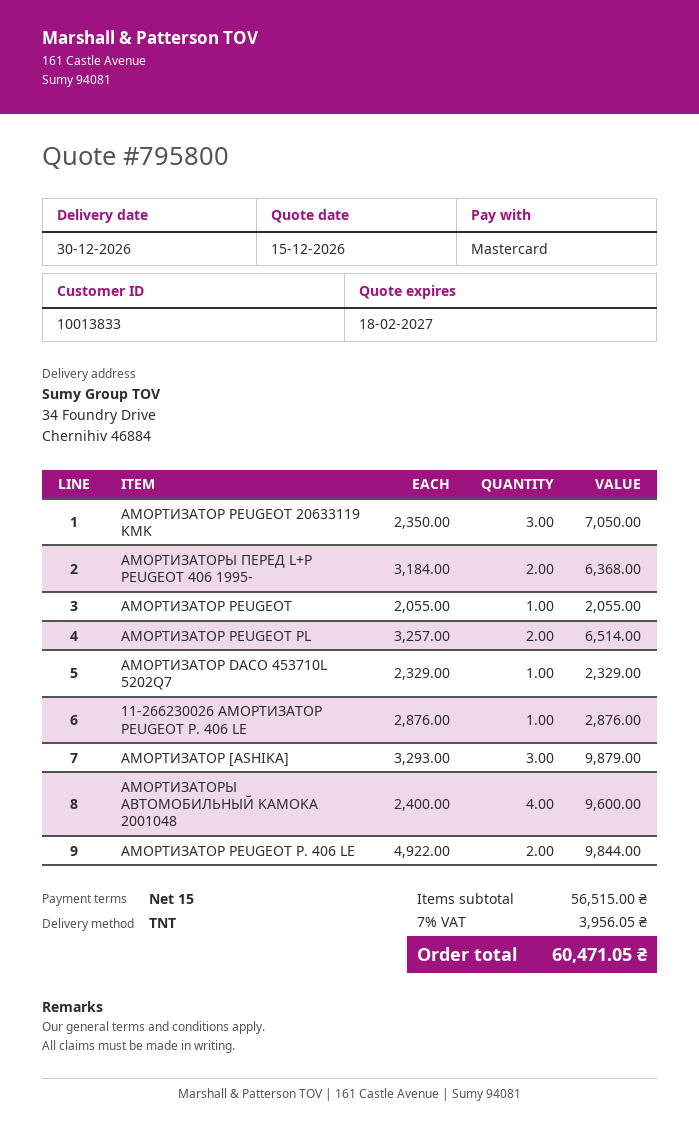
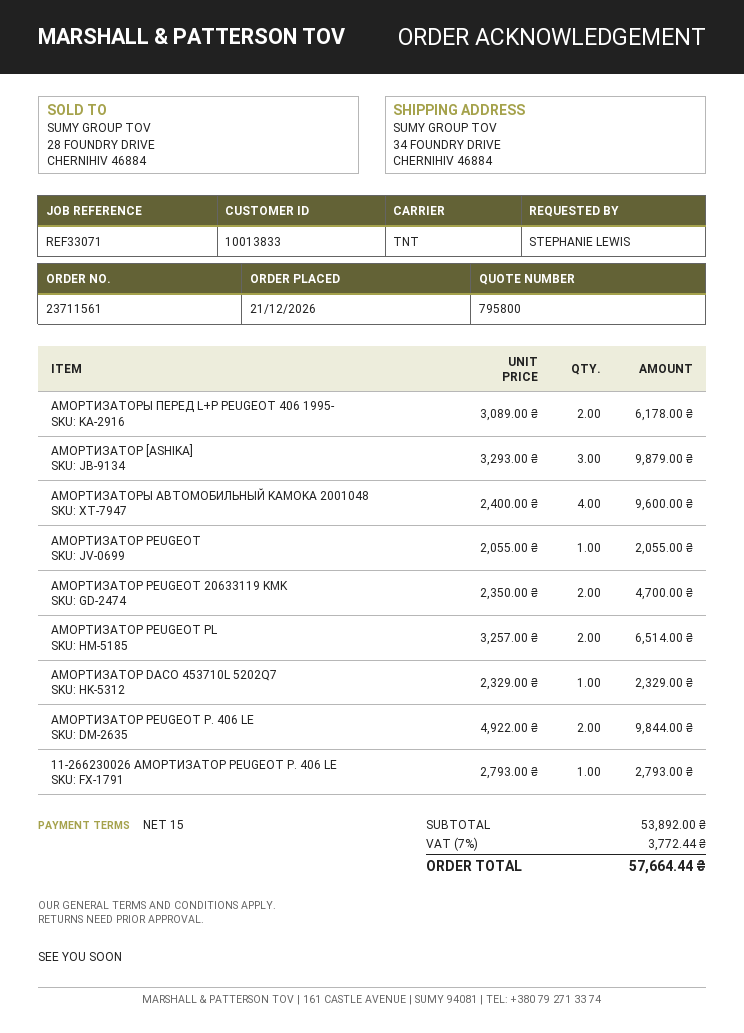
АМОРТИЗАТОР PEUGEOT 20633119 KMK: 3 x 2350.00 = 7050.00 -> 2 x 2350.00 = 4700.00
АМОРТИЗАТОРЫ ПЕРЕД L+P PEUGEOT 406 1995-: 2 x 3184.00 = 6368.00 -> 2 x 3089.00 = 6178.00
11-266230026 АМОРТИЗАТОР PEUGEOT P. 406 LE: 1 x 2876.00 = 2876.00 -> 1 x 2793.00 = 2793.00
subtotal: 56515.00 -> 53892.00
tax: 7% = 3956.05 -> 7% = 3772.44
total: 60471.05 -> 57664.44

